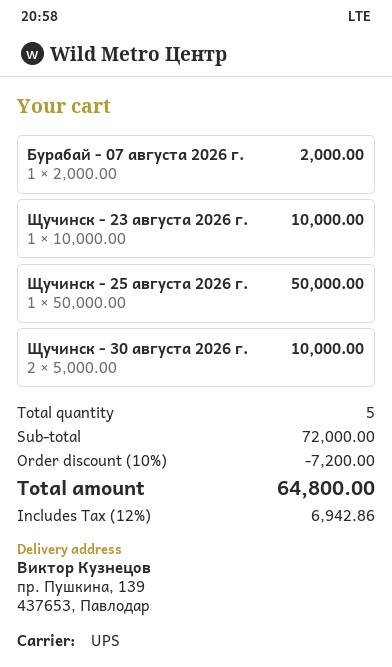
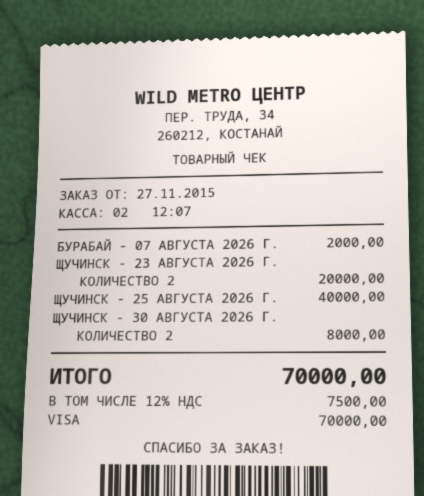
Щучинск - 23 августа 2026 г.: 1 for 10000.00 -> 2 for 20000.00
Щучинск - 25 августа 2026 г.: 1 for 50000.00 -> 1 for 40000.00
Щучинск - 30 августа 2026 г.: 2 for 10000.00 -> 2 for 8000.00
discount: 10% = 7200.00 -> none
tax: 12% = 6942.86 -> 12% = 7500.00
total: 64800.00 -> 70000.00

